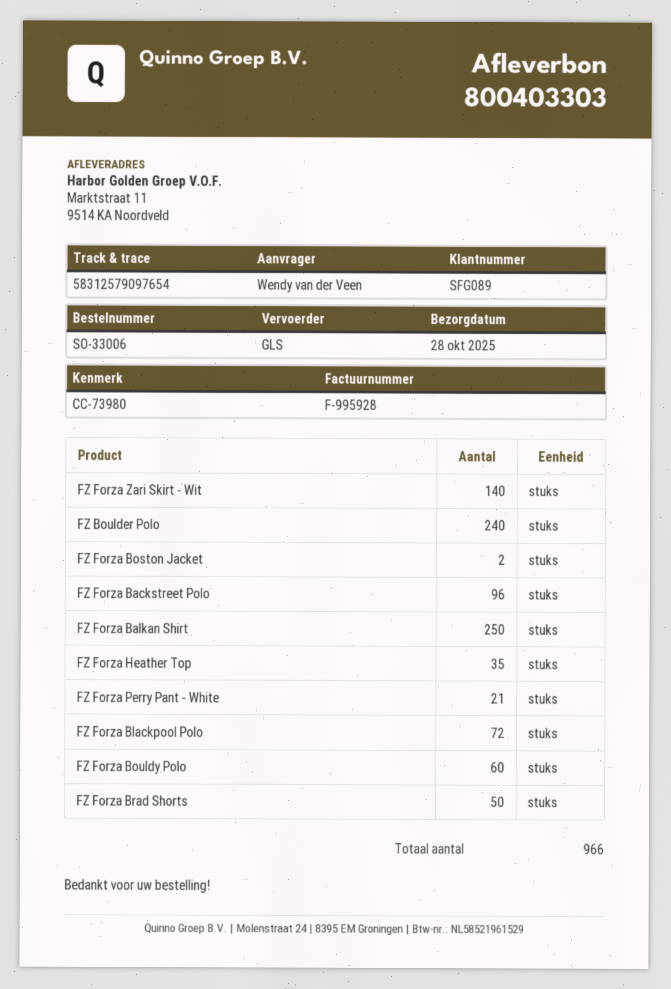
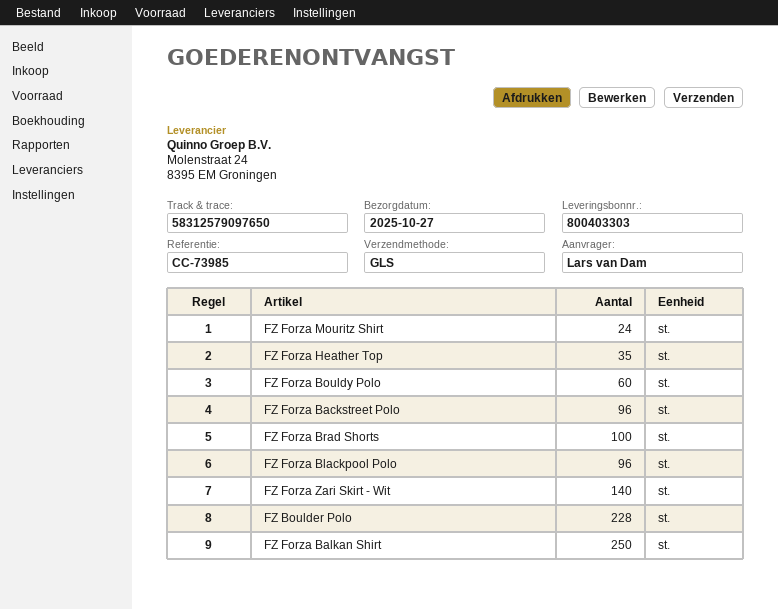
delivery date: 2025-10-28 -> 2025-10-27
reference: CC-73980 -> CC-73985
ordered by: Wendy van der Veen -> Lars van Dam
tracking number: 58312579097654 -> 58312579097650
FZ Boulder Polo: 240 -> 228
FZ Forza Boston Jacket: 2 -> none
FZ Forza Perry Pant - White: 21 -> none
FZ Forza Blackpool Polo: 72 -> 96
FZ Forza Brad Shorts: 50 -> 100
FZ Forza Mouritz Shirt: none -> 24

